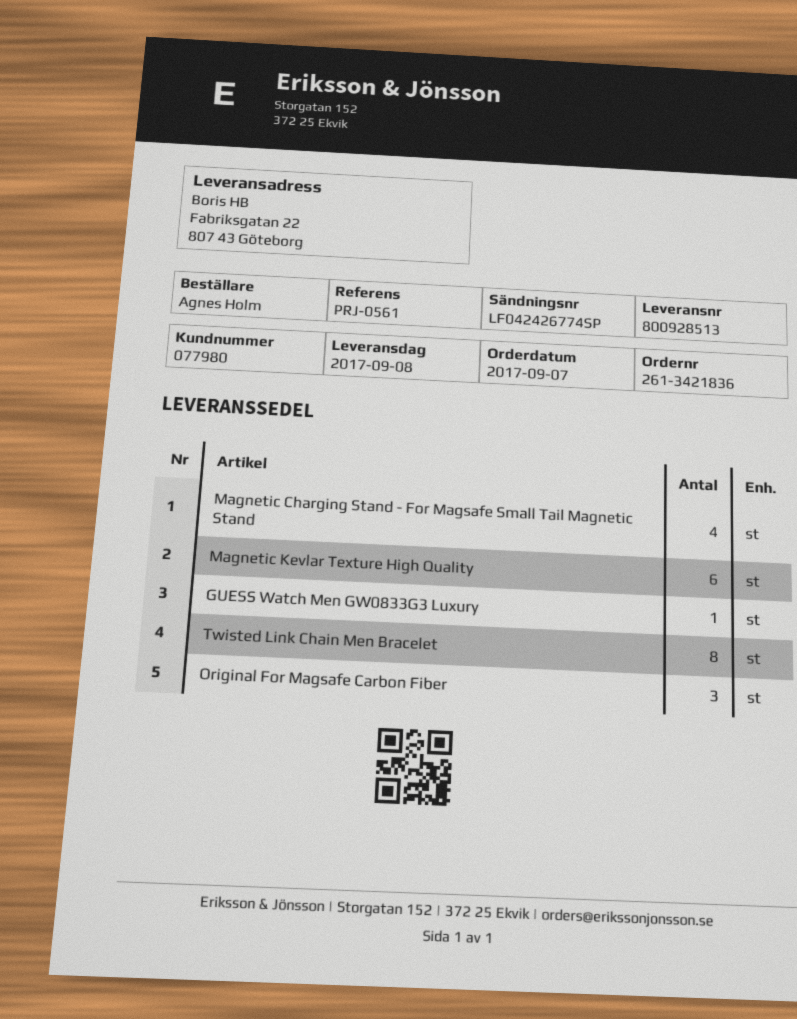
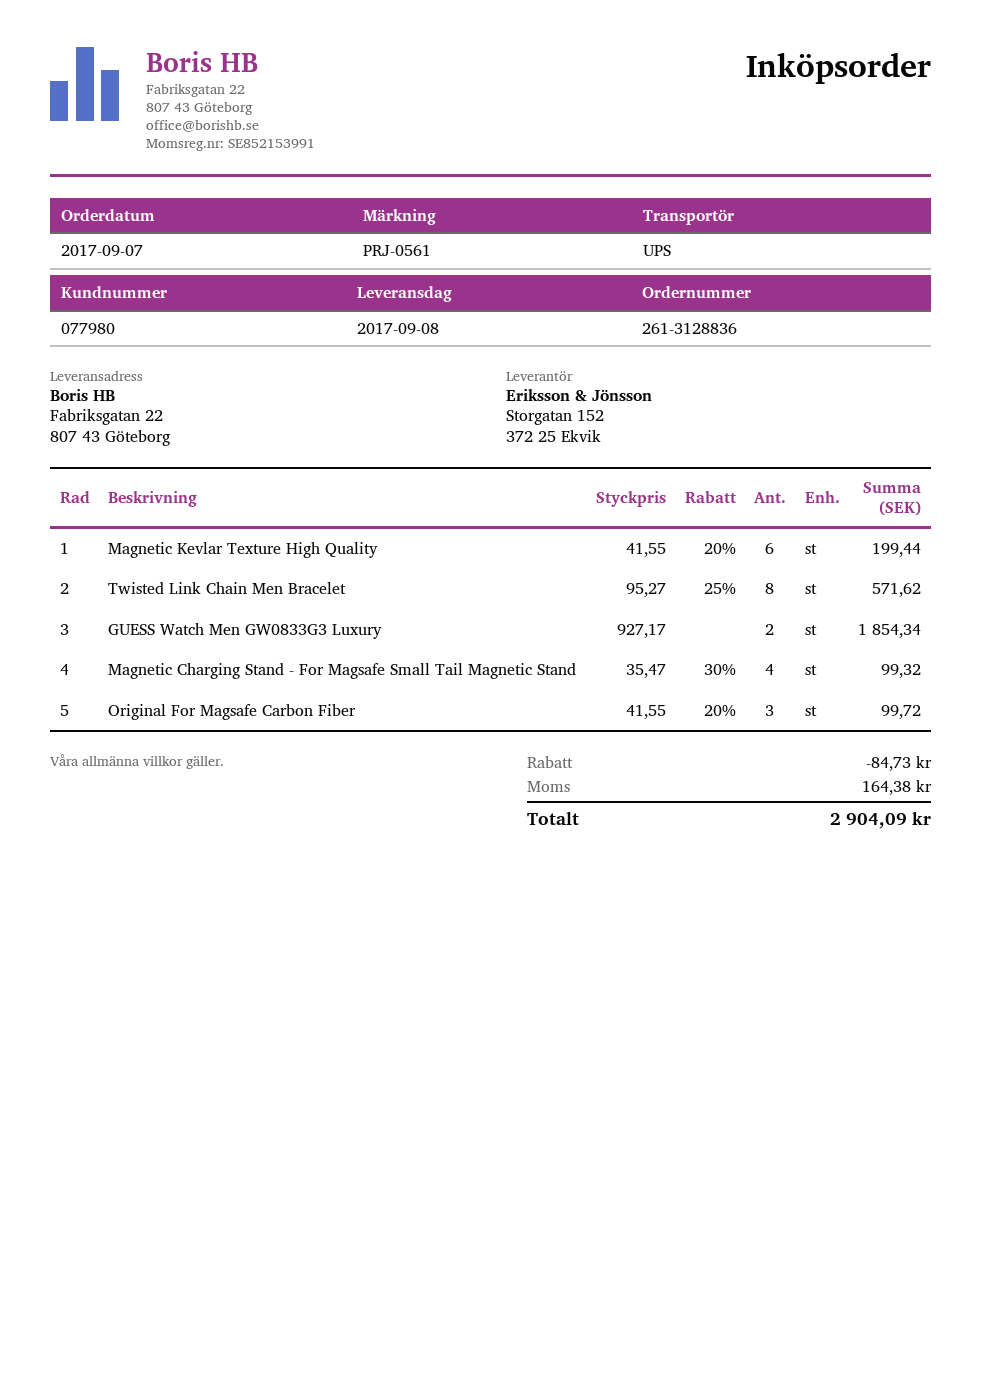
order number: 261-3421836 -> 261-3128836
GUESS Watch Men GW0833G3 Luxury: 1 -> 2

